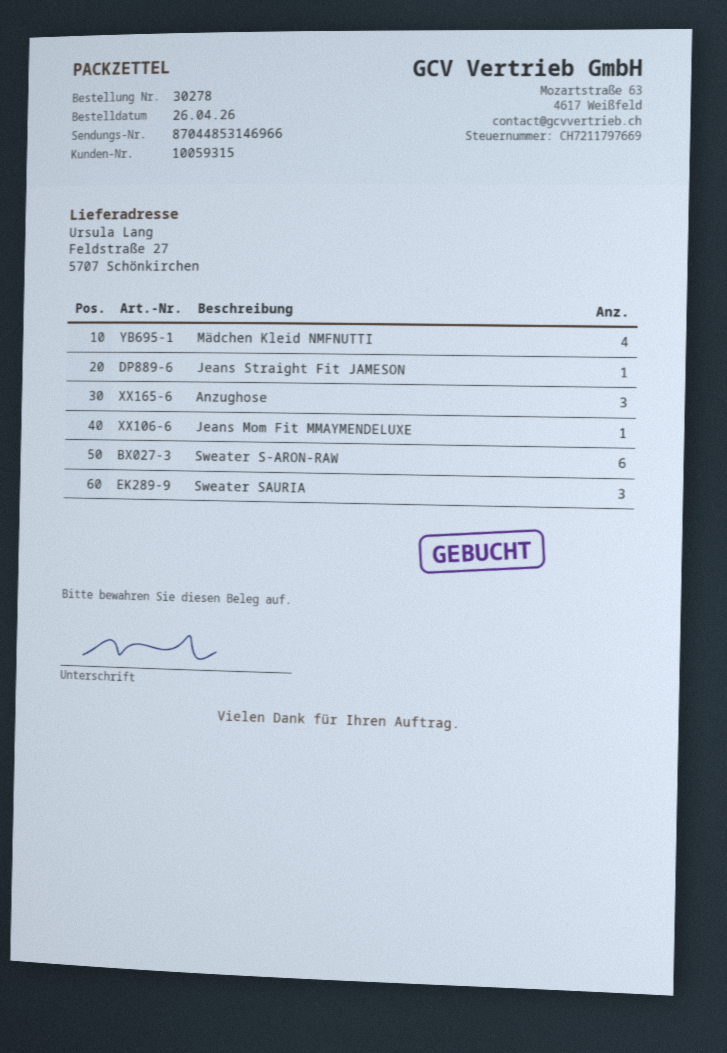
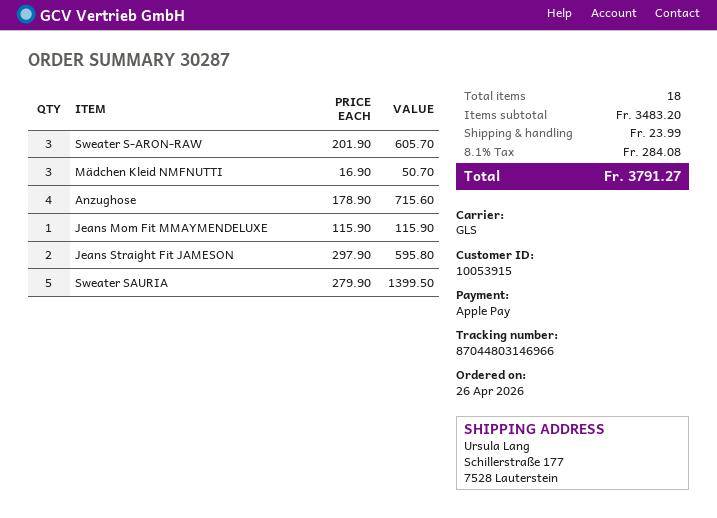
order number: 30278 -> 30287
customer number: 10059315 -> 10053915
tracking number: 87044853146966 -> 87044803146966
ship to: Feldstraße 27, 5707 Schönkirchen -> Schillerstraße 177, 7528 Lauterstein
Mädchen Kleid NMFNUTTI: 4 -> 3
Jeans Straight Fit JAMESON: 1 -> 2
Anzughose: 3 -> 4
Sweater S-ARON-RAW: 6 -> 3
Sweater SAURIA: 3 -> 5

